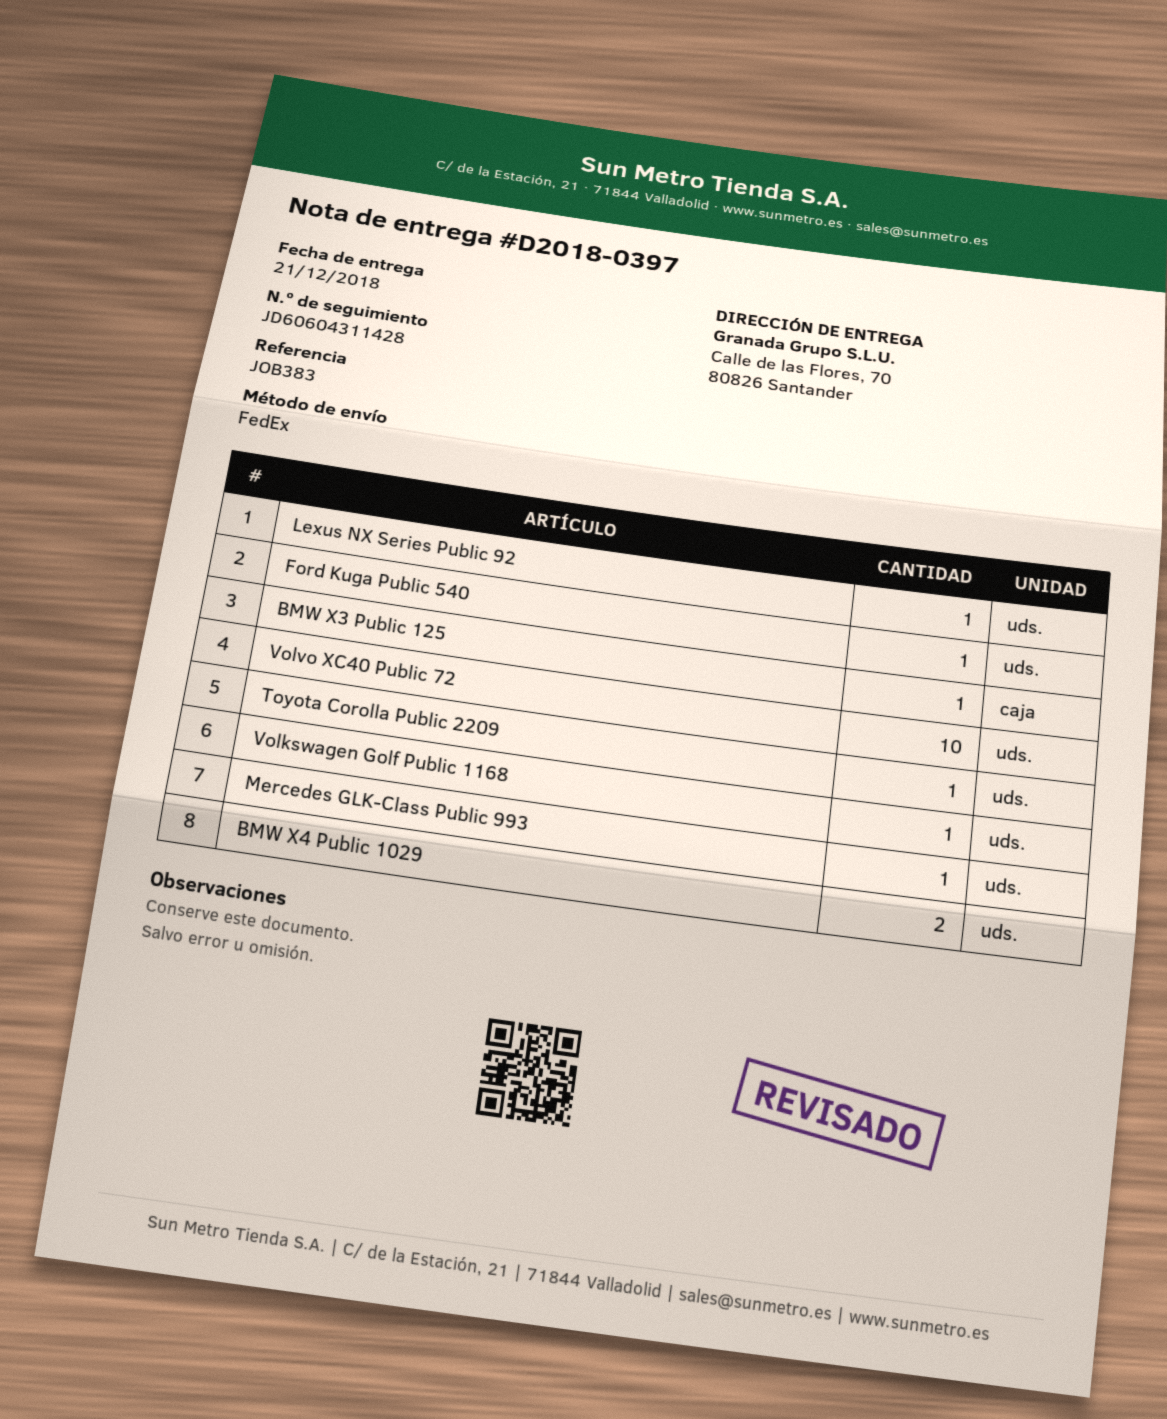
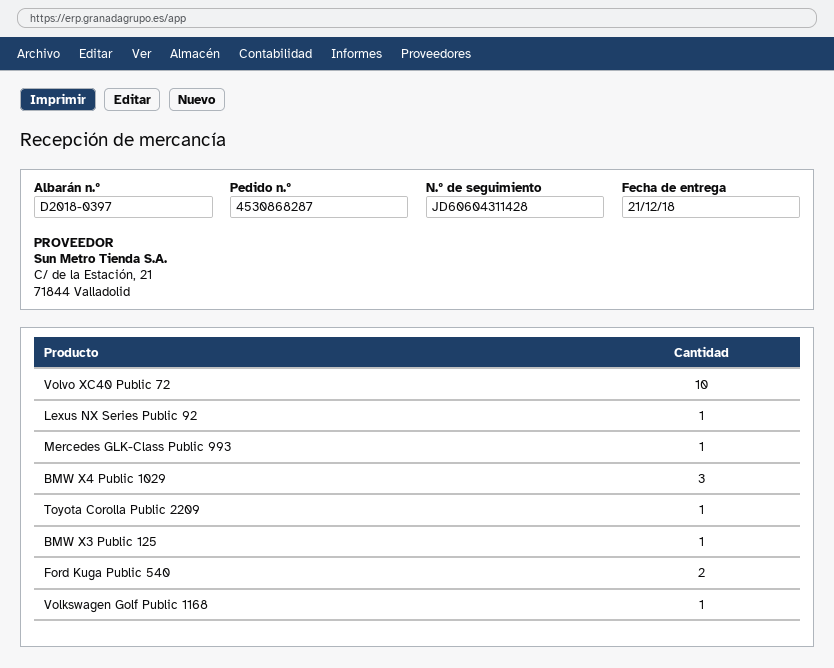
Ford Kuga Public 540: 1 -> 2
BMW X4 Public 1029: 2 -> 3

